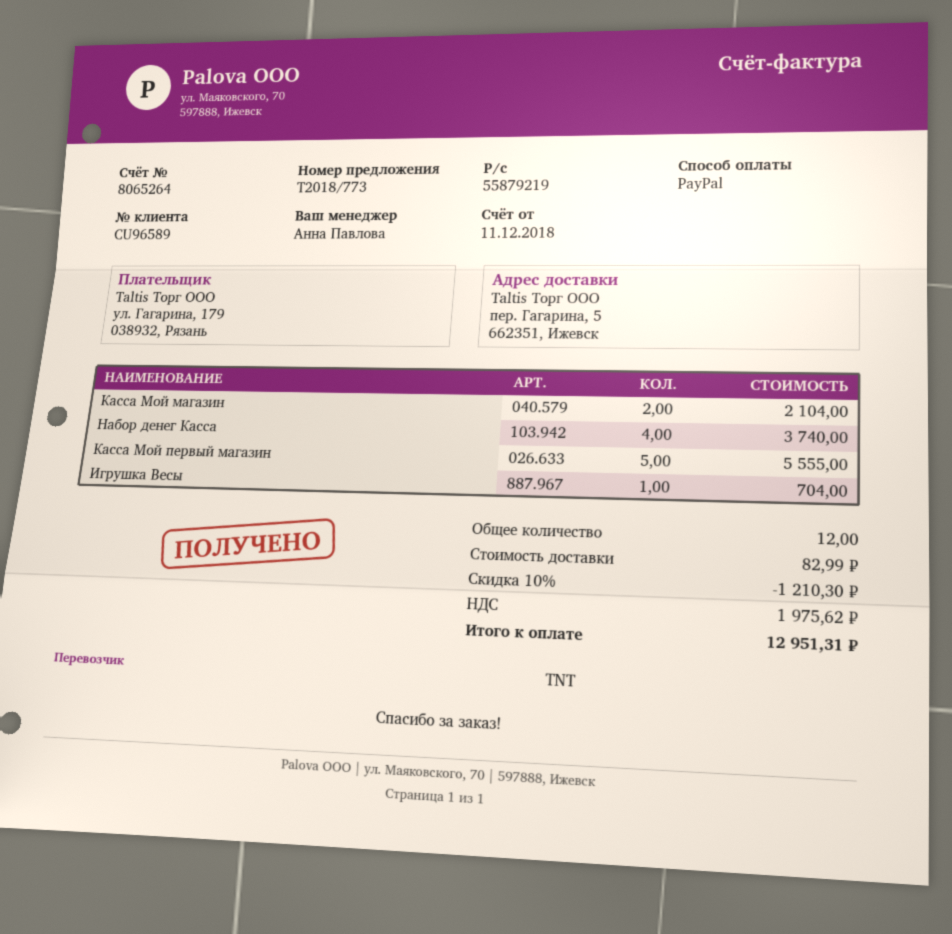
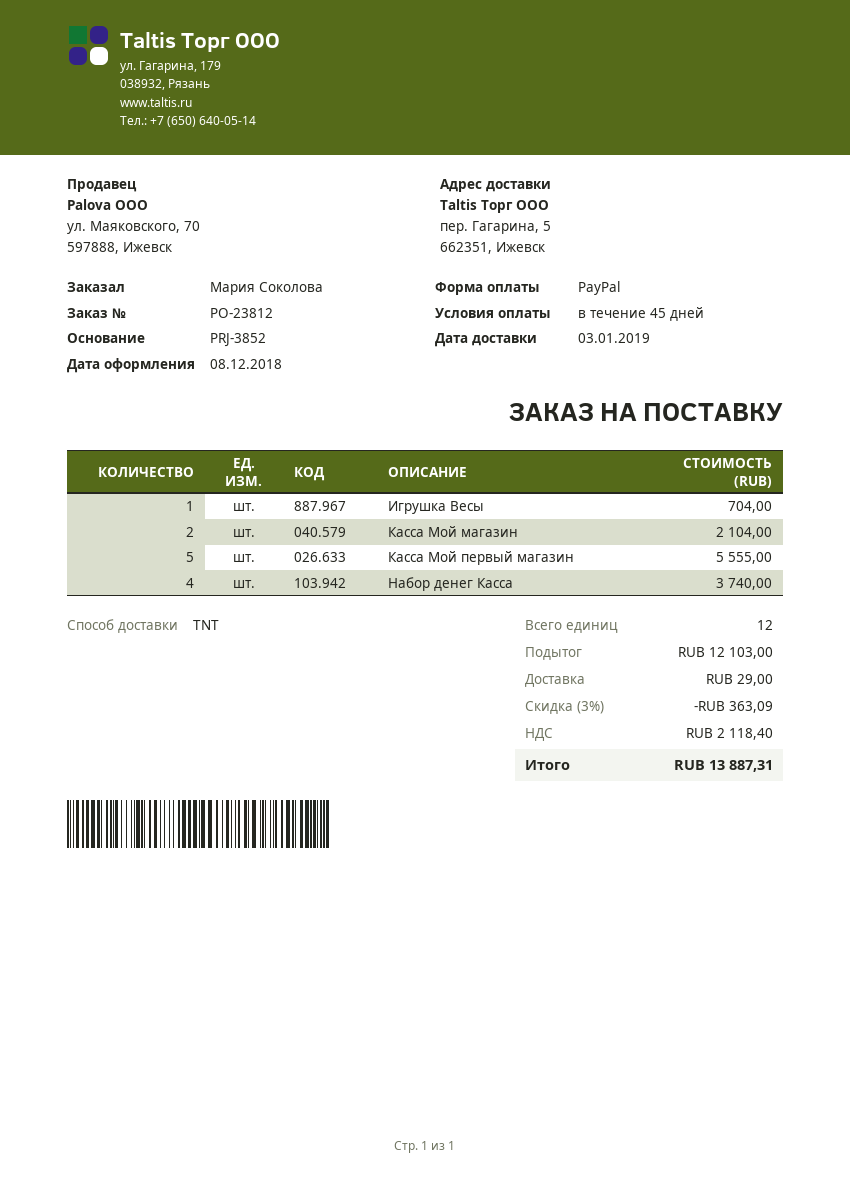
discount: 10% = 1210.30 -> 3% = 363.09
shipping: 82.99 -> 29.00
tax: 1975.62 -> 2118.40
total: 12951.31 -> 13887.31

